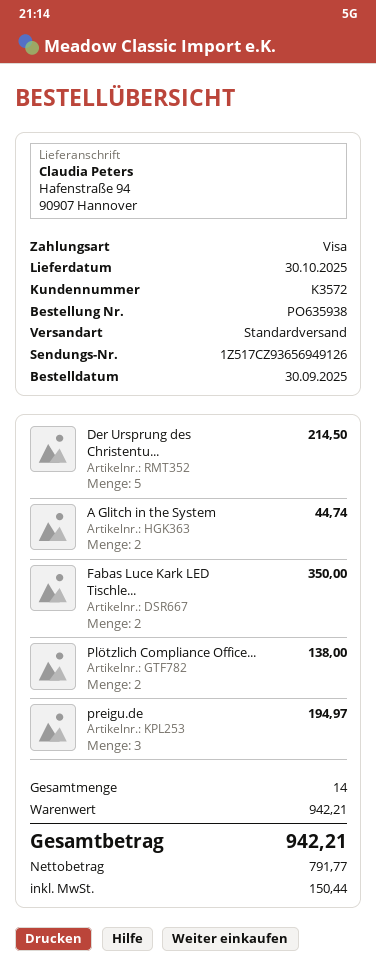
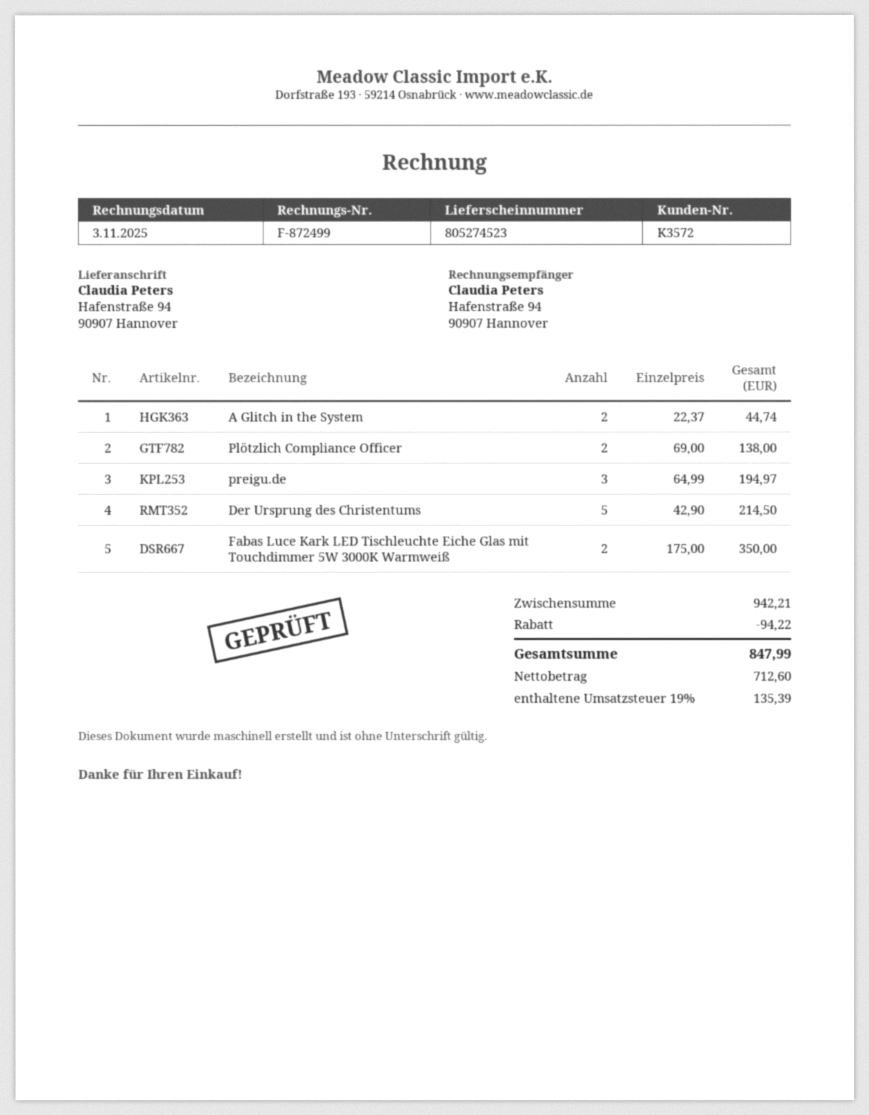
discount: none -> 94.22
net: 791.77 -> 712.60
tax: 150.44 -> 135.39
total: 942.21 -> 847.99

